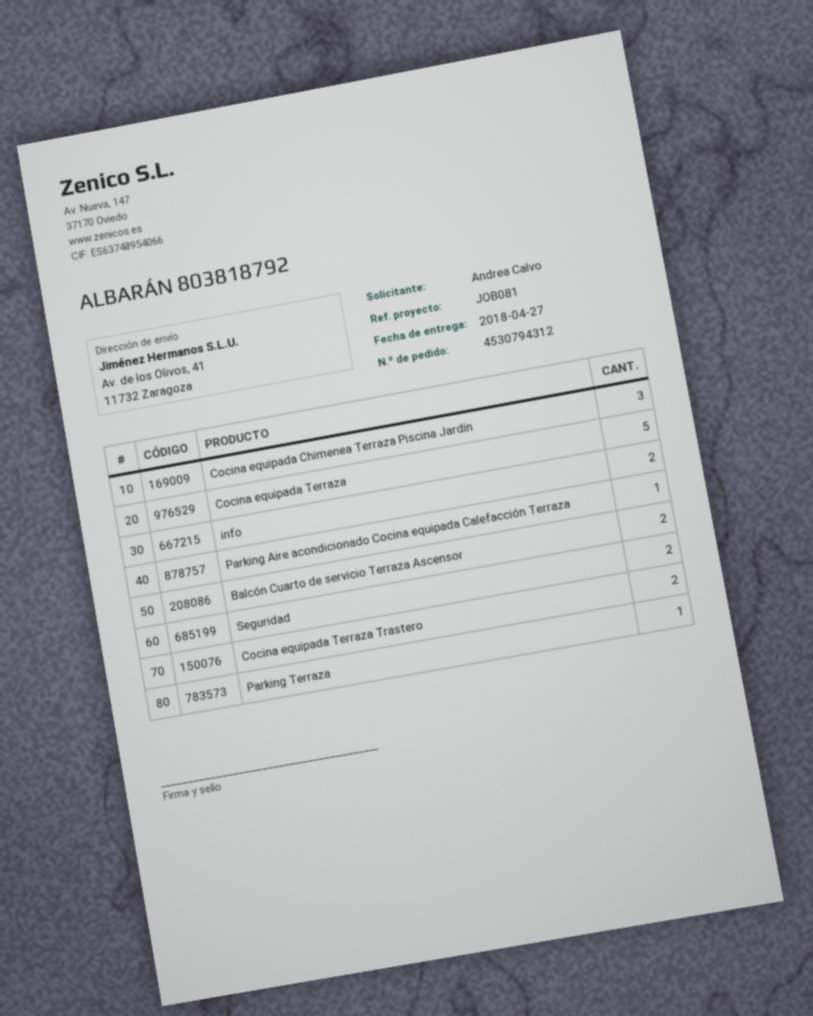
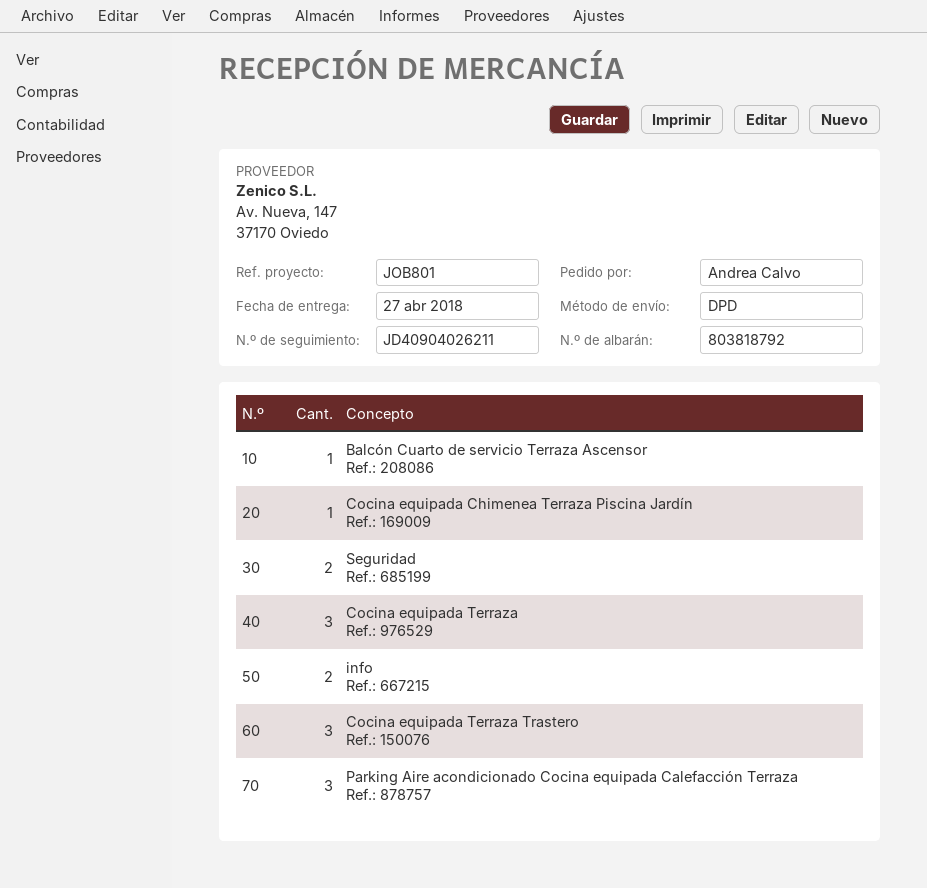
reference: JOB081 -> JOB801
Cocina equipada Chimenea Terraza Piscina Jardín: 3 -> 1
Cocina equipada Terraza: 5 -> 3
Parking Aire acondicionado Cocina equipada Calefacción Terraza: 1 -> 3
Balcón Cuarto de servicio Terraza Ascensor: 2 -> 1
Cocina equipada Terraza Trastero: 2 -> 3
Parking Terraza: 1 -> none

